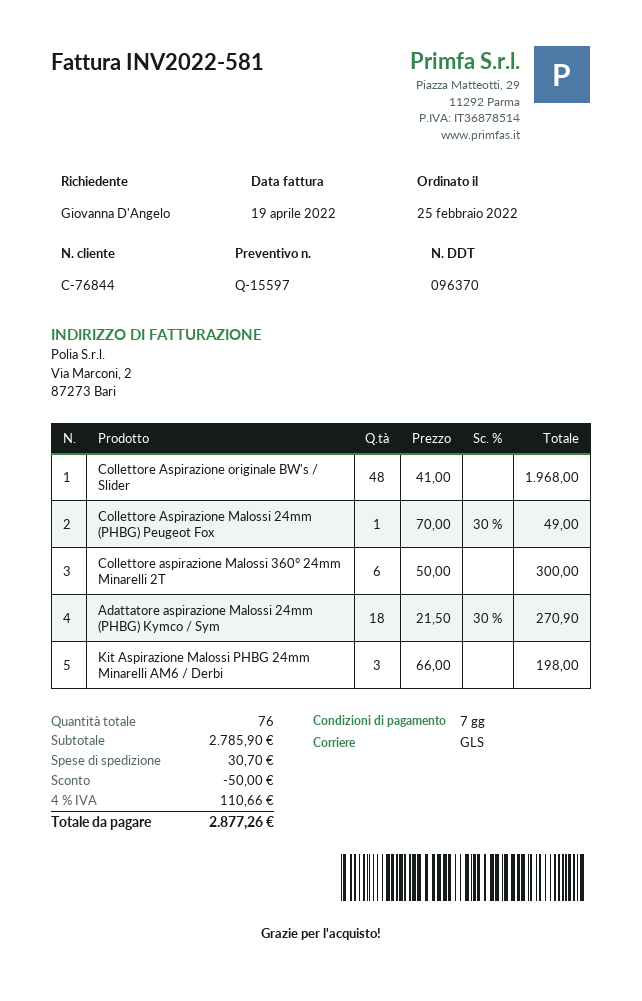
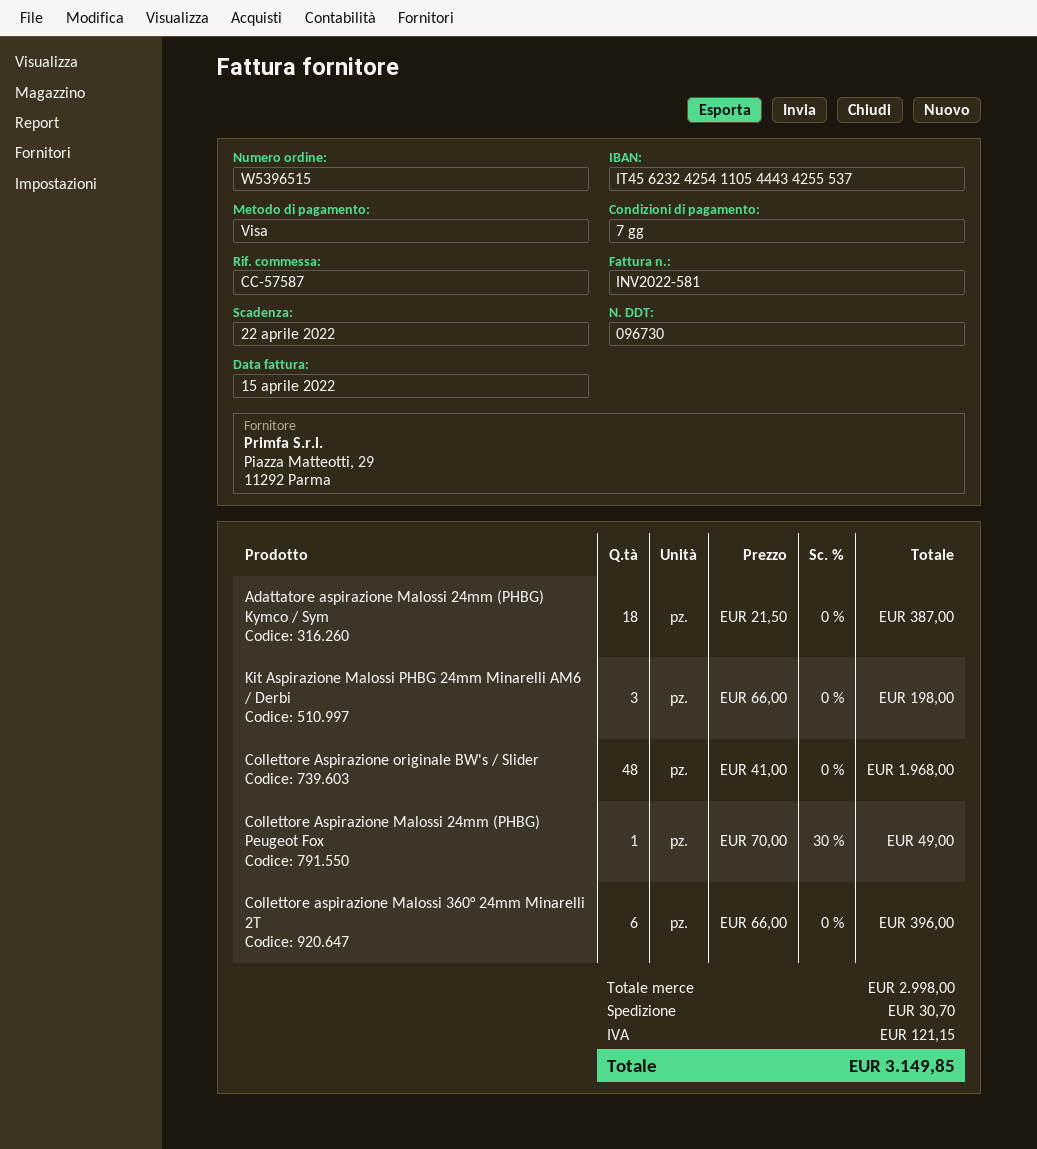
delivery note number: 096370 -> 096730
invoice date: 2022-04-19 -> 2022-04-15
Collettore aspirazione Malossi 360° 24mm Minarelli 2T: 6 x 50.00 = 300.00 -> 6 x 66.00 = 396.00
Adattatore aspirazione Malossi 24mm (PHBG) Kymco / Sym: 18 x 21.50 - 30% = 270.90 -> 18 x 21.50 = 387.00
subtotal: 2785.90 -> 2998.00
discount: 50.00 -> none
tax: 110.66 -> 121.15
total: 2877.26 -> 3149.85

